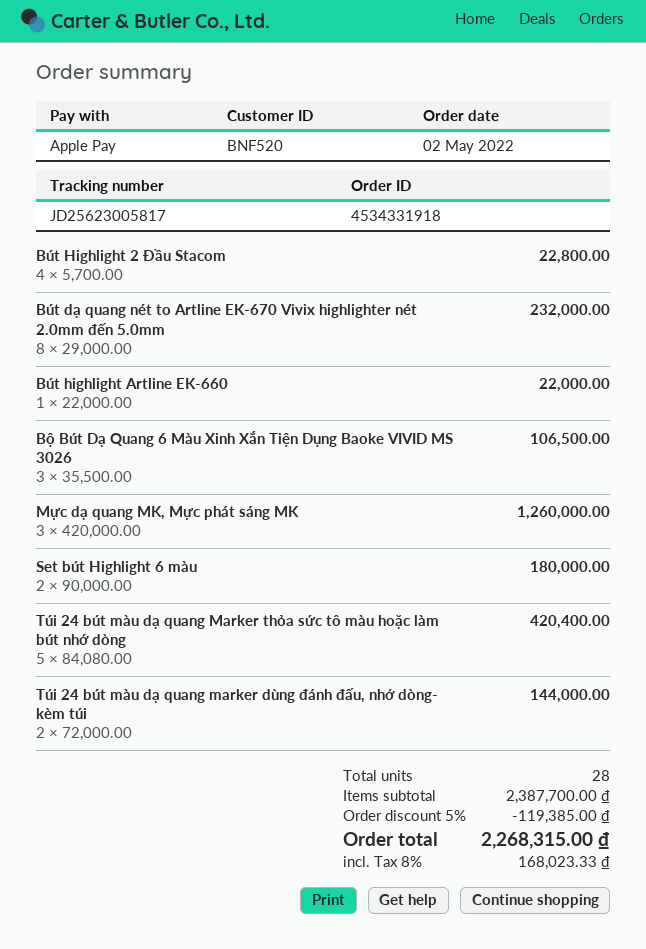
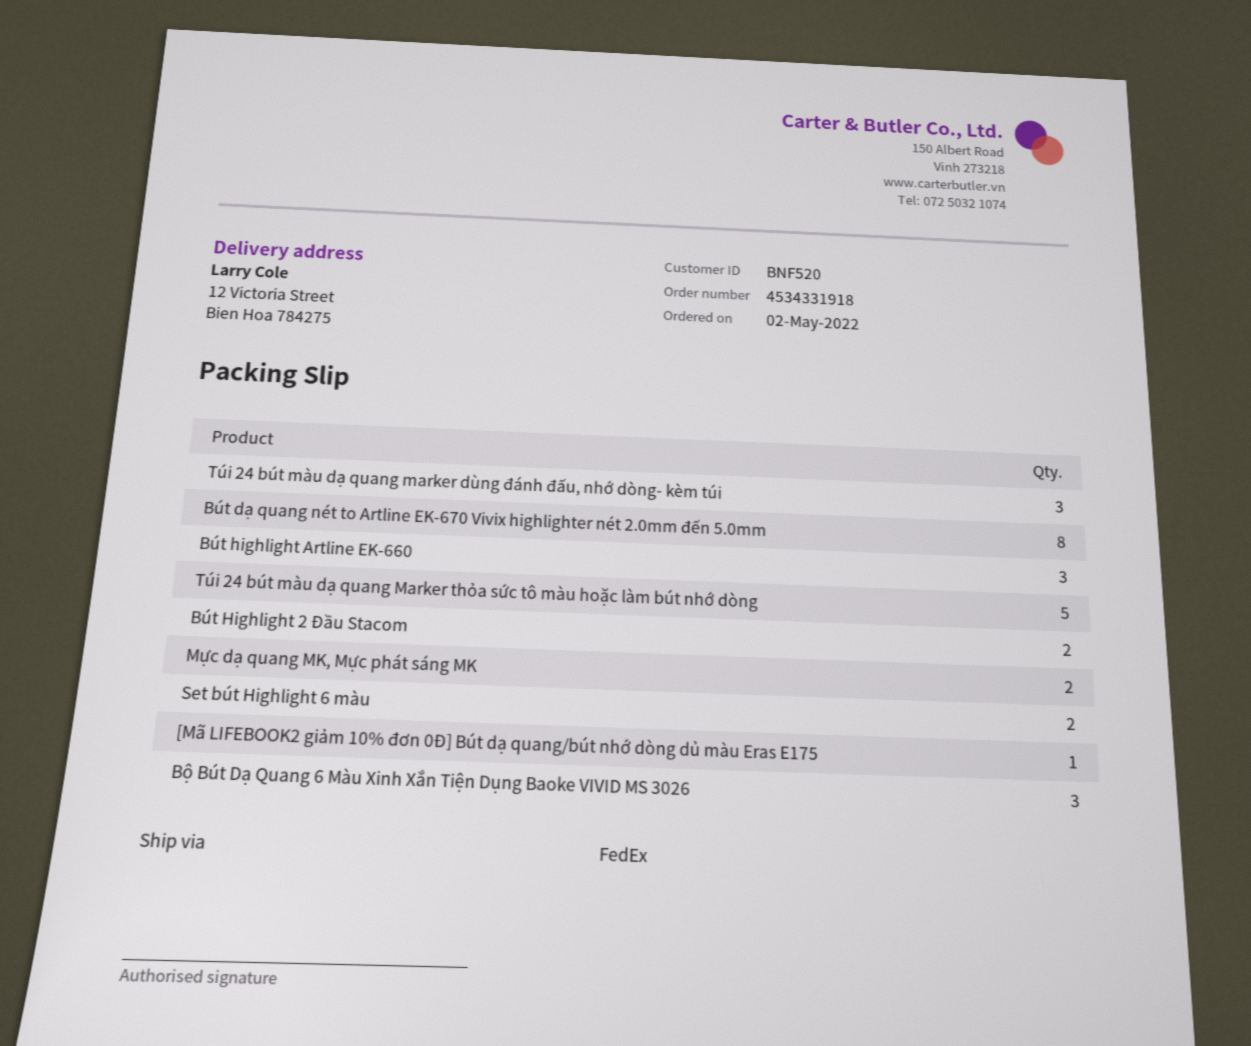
Bút Highlight 2 Đầu Stacom: 4 -> 2
Bút highlight Artline EK-660: 1 -> 3
Mực dạ quang MK, Mực phát sáng MK: 3 -> 2
Túi 24 bút màu dạ quang marker dùng đánh đấu, nhớ dòng- kèm túi: 2 -> 3
[Mã LIFEBOOK2 giảm 10% đơn 0Đ] Bút dạ quang/bút nhớ dòng dủ màu Eras E175: none -> 1

